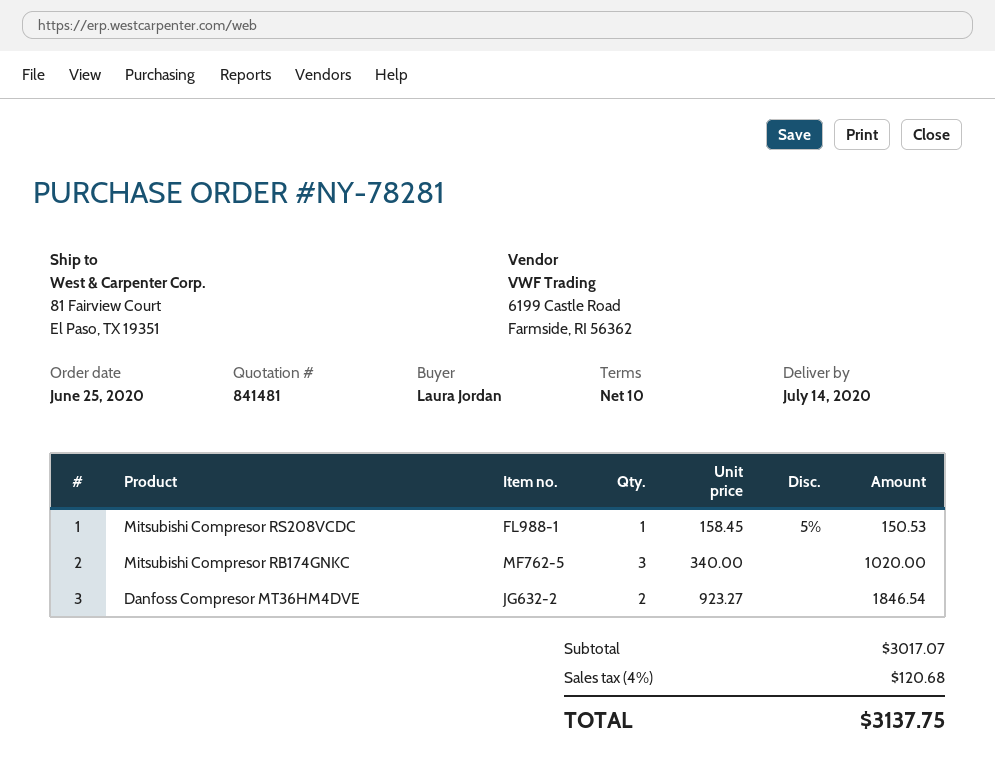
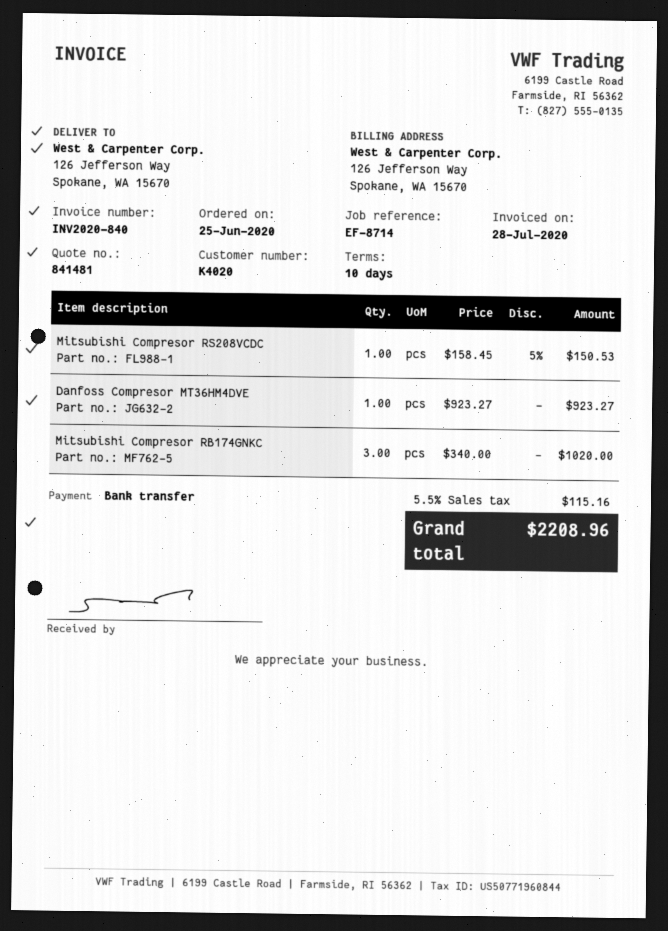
ship to: 81 Fairview Court, El Paso, TX 19351 -> 126 Jefferson Way, Spokane, WA 15670
Danfoss Compresor MT36HM4DVE: 2 x 923.27 = 1846.54 -> 1 x 923.27 = 923.27
tax: 4% = 120.68 -> 5.5% = 115.16
total: 3137.75 -> 2208.96

